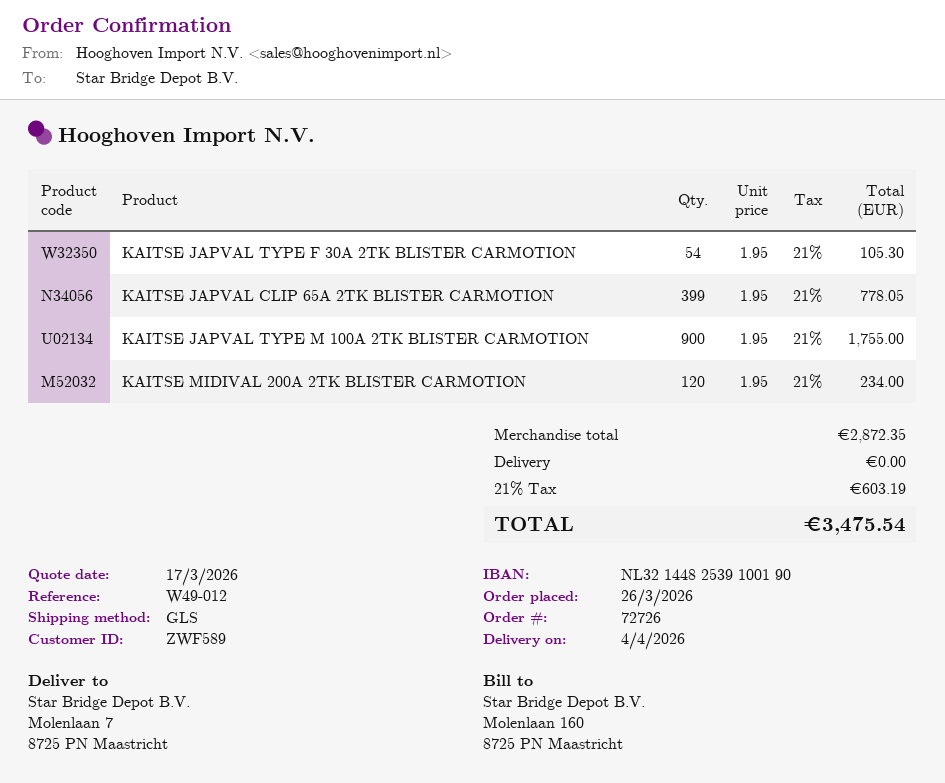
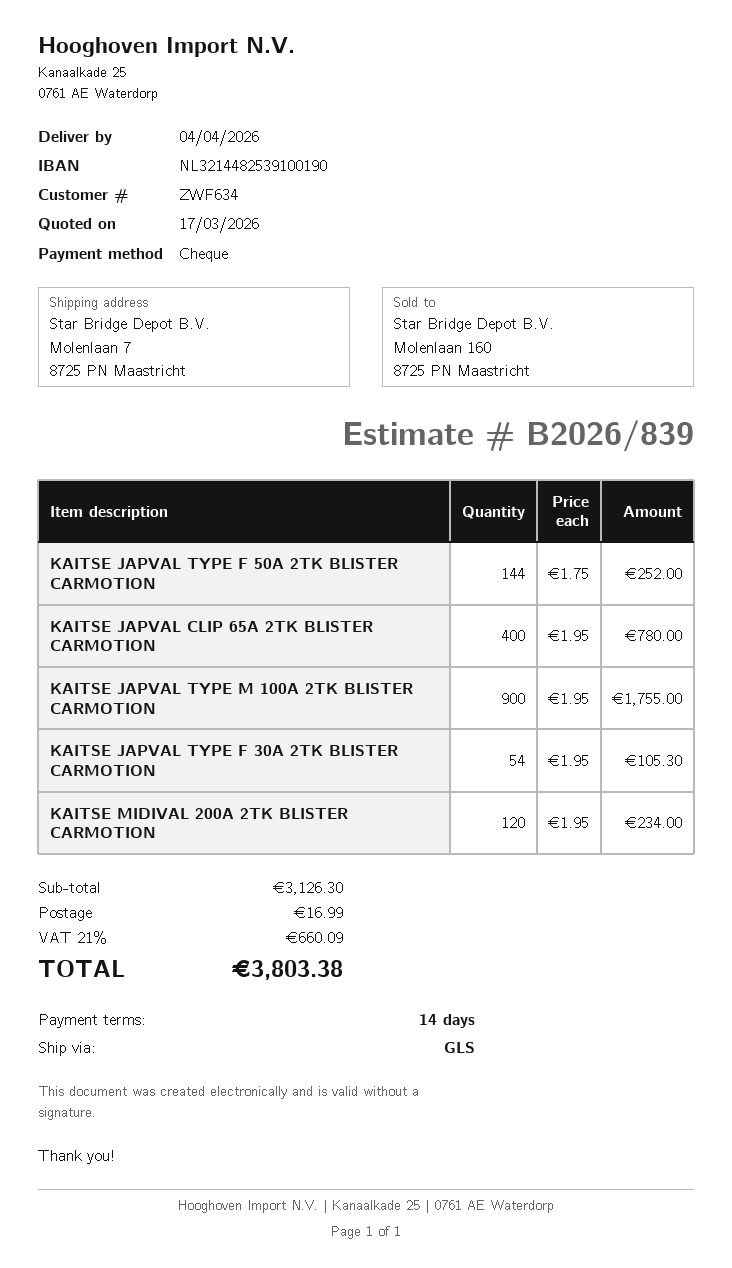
customer number: ZWF589 -> ZWF634
KAITSE JAPVAL CLIP 65A 2TK BLISTER CARMOTION: 399 x 1.95 = 778.05 -> 400 x 1.95 = 780.00
KAITSE JAPVAL TYPE F 50A 2TK BLISTER CARMOTION: none -> 144 x 1.75 = 252.00
subtotal: 2872.35 -> 3126.30
shipping: 0.00 -> 16.99
tax: 21% = 603.19 -> 21% = 660.09
total: 3475.54 -> 3803.38

